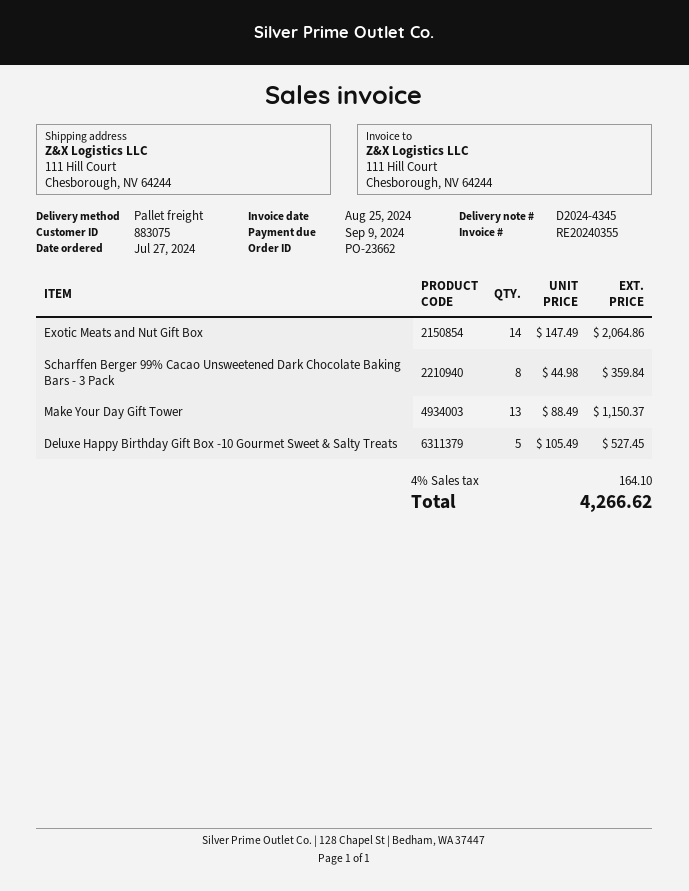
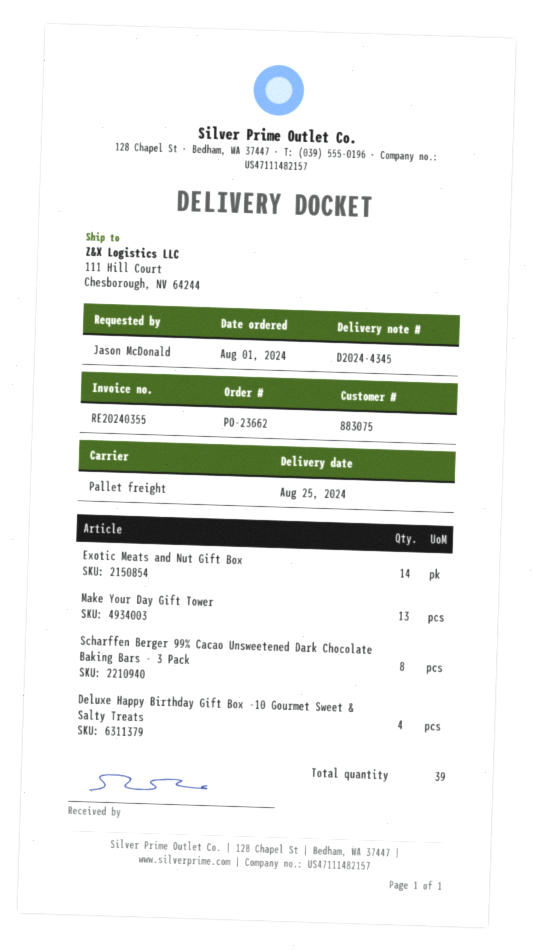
order date: 2024-07-27 -> 2024-08-01
Deluxe Happy Birthday Gift Box -10 Gourmet Sweet & Salty Treats: 5 -> 4

